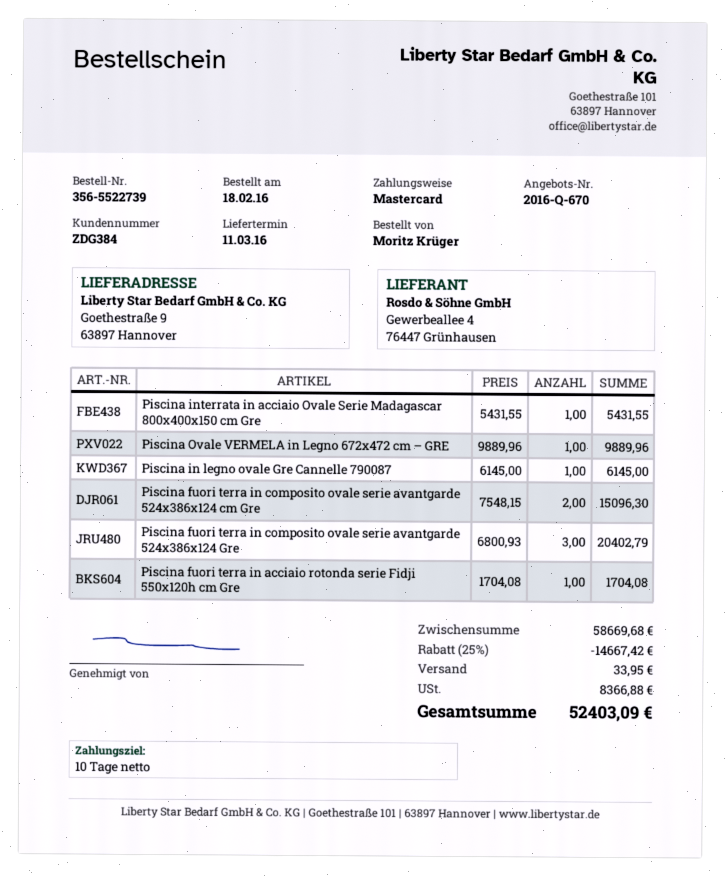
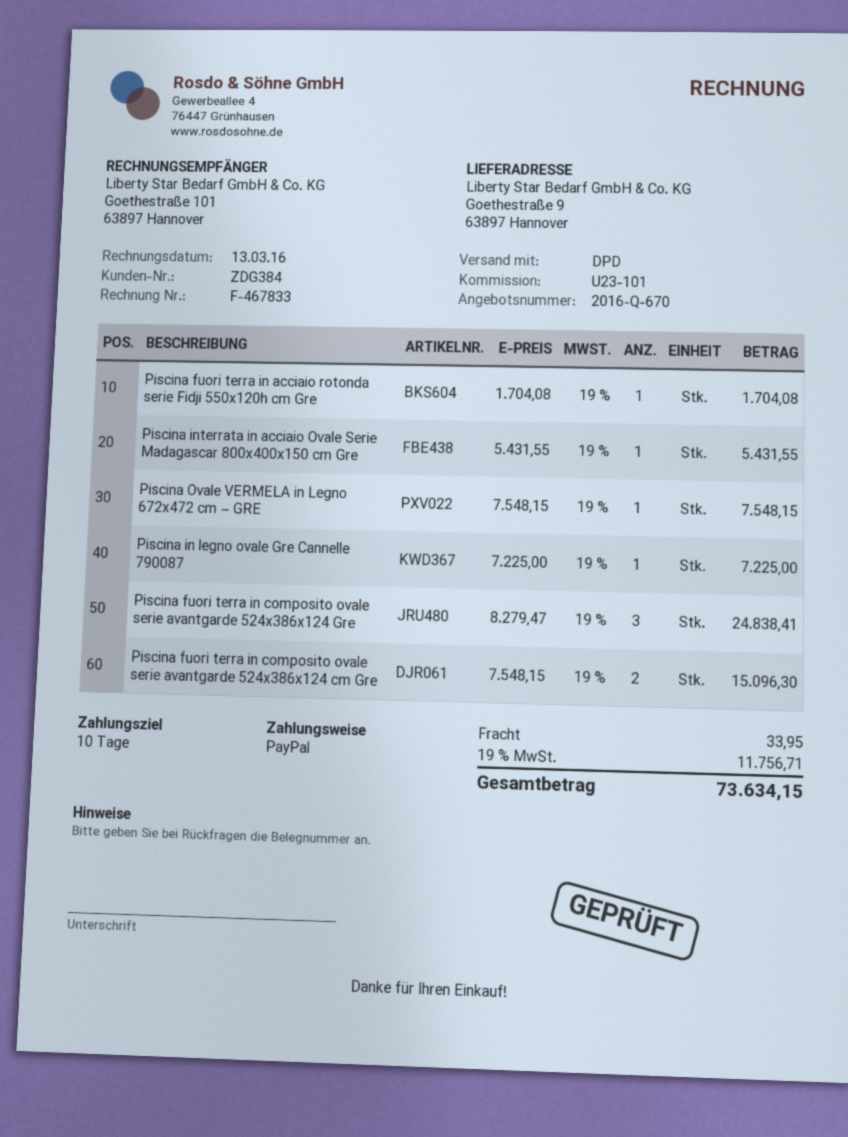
payment method: Mastercard -> PayPal
Piscina Ovale VERMELA in Legno 672x472 cm – GRE: 1 x 9889.96 = 9889.96 -> 1 x 7548.15 = 7548.15
Piscina in legno ovale Gre Cannelle 790087: 1 x 6145.00 = 6145.00 -> 1 x 7225.00 = 7225.00
Piscina fuori terra in composito ovale serie avantgarde 524x386x124 Gre: 3 x 6800.93 = 20402.79 -> 3 x 8279.47 = 24838.41
discount: 25% = 14667.42 -> none
tax: 8366.88 -> 11756.71
total: 52403.09 -> 73634.15

